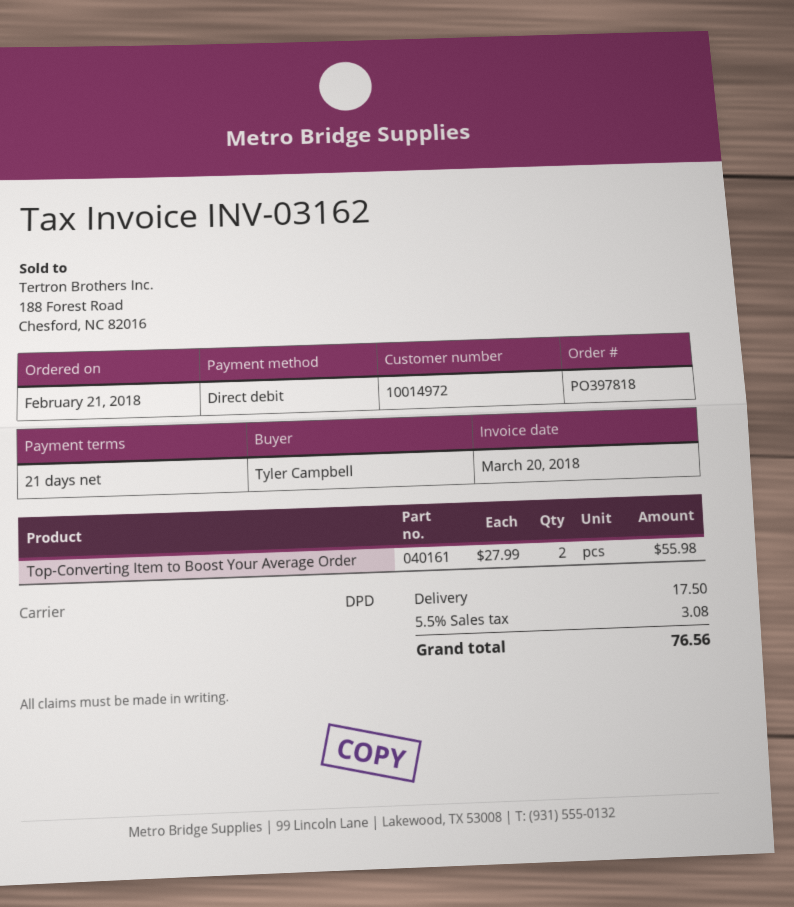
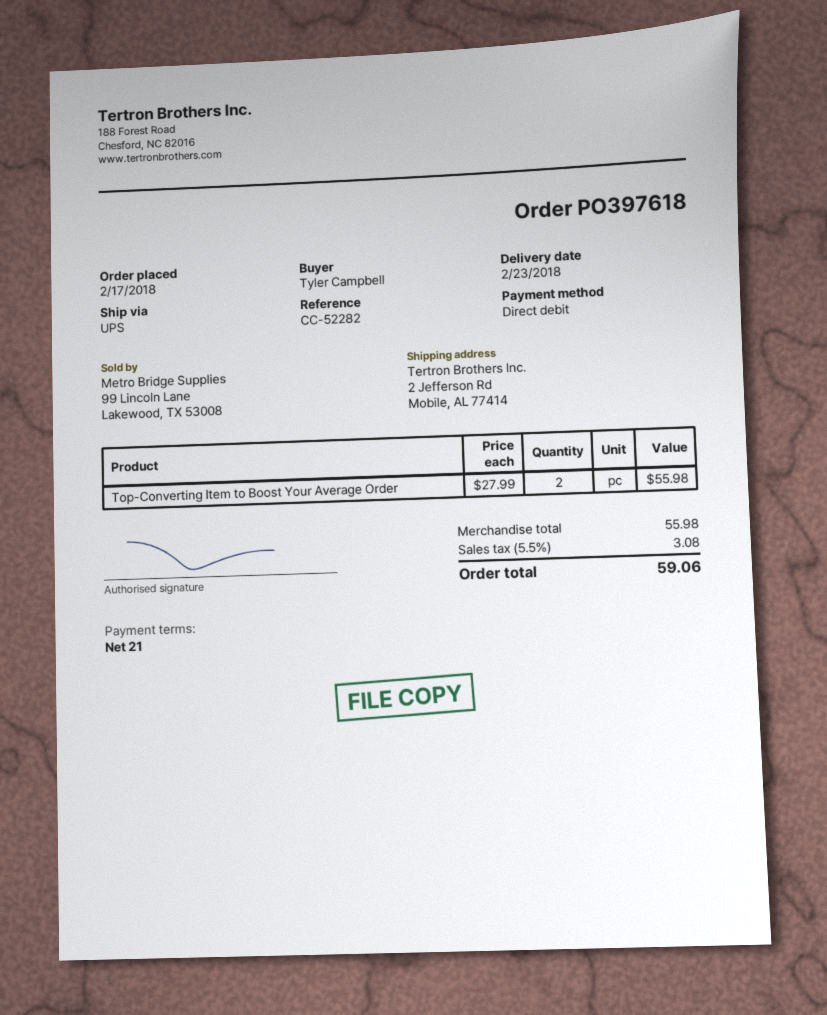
order number: PO397818 -> PO397618
order date: 2018-02-21 -> 2018-02-17
shipping method: DPD -> UPS
shipping: 17.50 -> none
total: 76.56 -> 59.06

